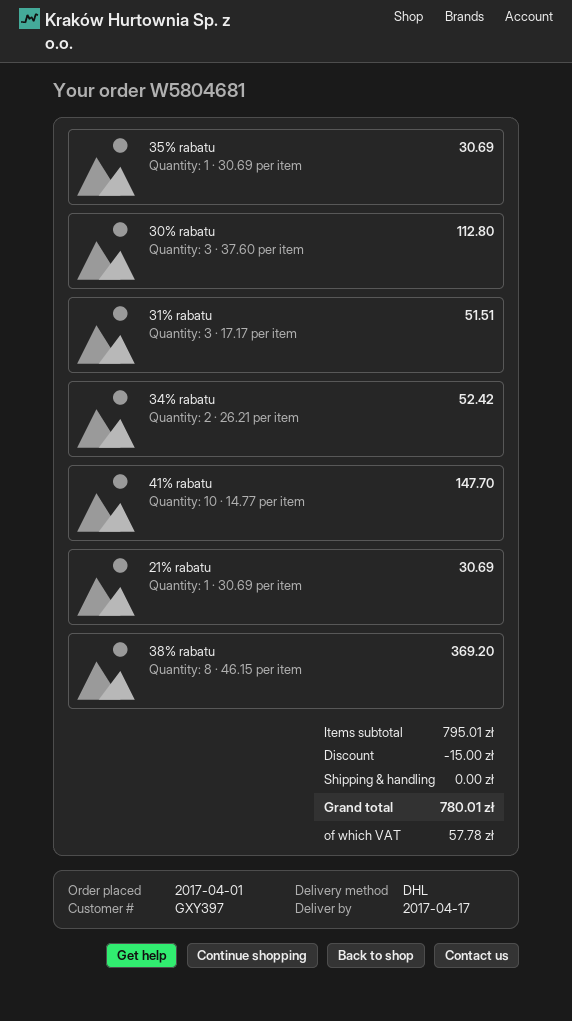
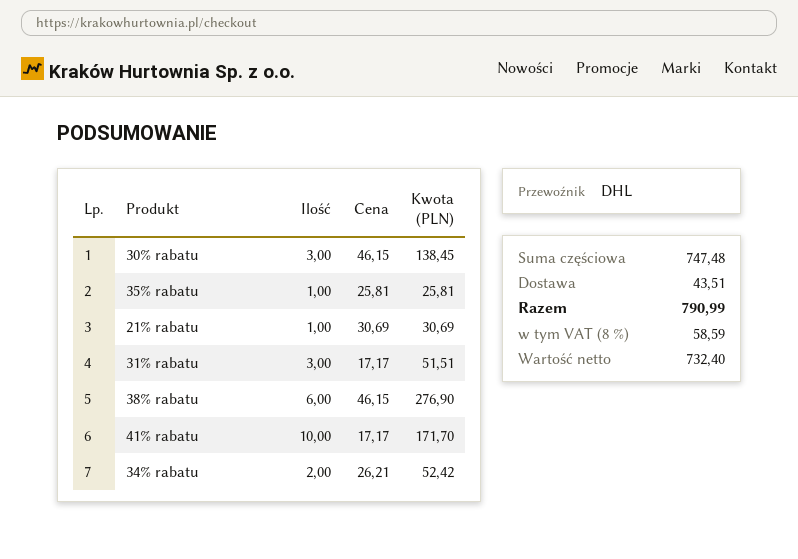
35% rabatu: 1 x 30.69 = 30.69 -> 1 x 25.81 = 25.81
30% rabatu: 3 x 37.60 = 112.80 -> 3 x 46.15 = 138.45
41% rabatu: 10 x 14.77 = 147.70 -> 10 x 17.17 = 171.70
38% rabatu: 8 x 46.15 = 369.20 -> 6 x 46.15 = 276.90
subtotal: 795.01 -> 747.48
discount: 15.00 -> none
shipping: 0.00 -> 43.51
tax: 57.78 -> 58.59
total: 780.01 -> 790.99

